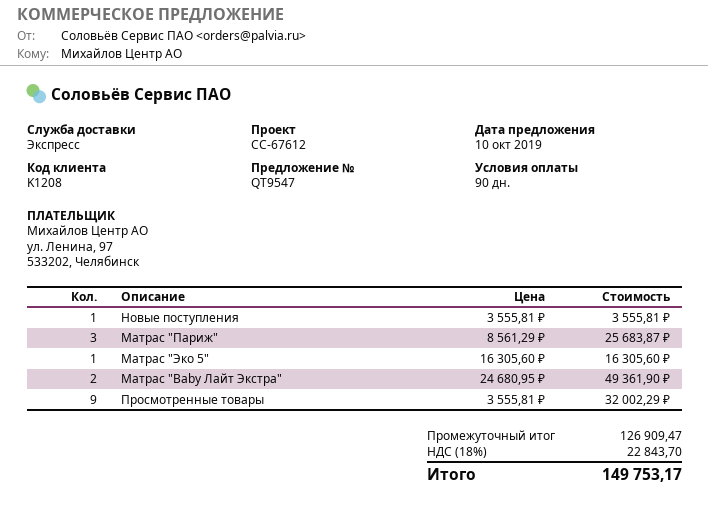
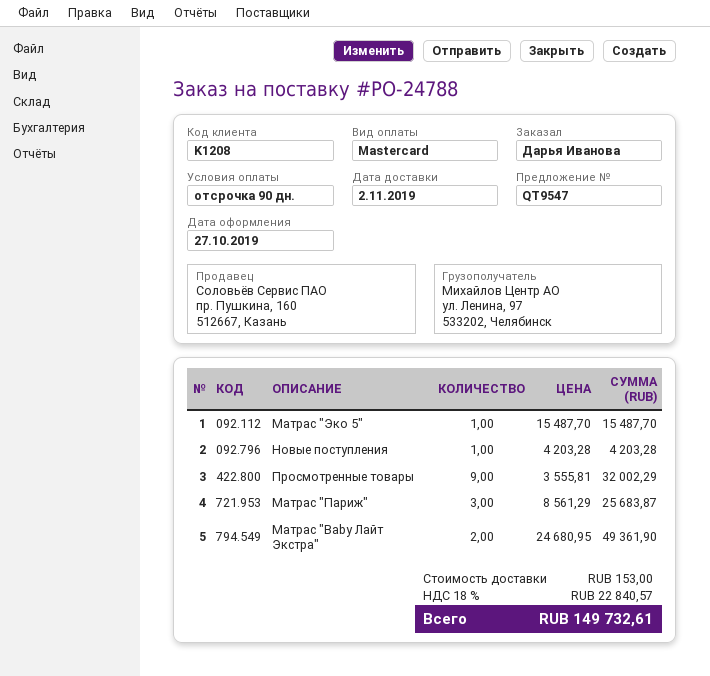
Новые поступления: 1 x 3555.81 = 3555.81 -> 1 x 4203.28 = 4203.28
Матрас "Эко 5": 1 x 16305.60 = 16305.60 -> 1 x 15487.70 = 15487.70
shipping: none -> 153.00
tax: 18% = 22843.70 -> 18% = 22840.57
total: 149753.17 -> 149732.61

